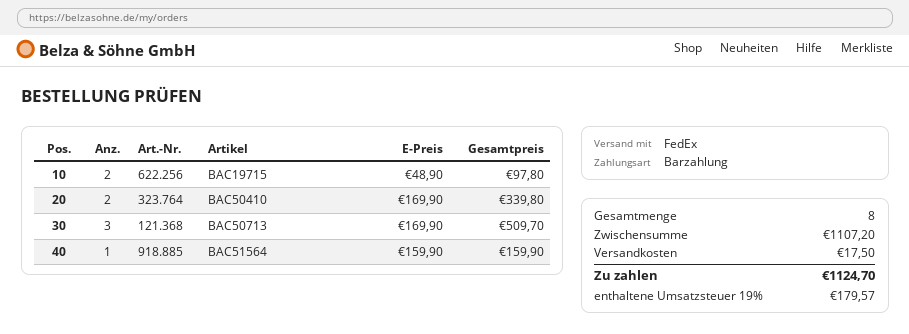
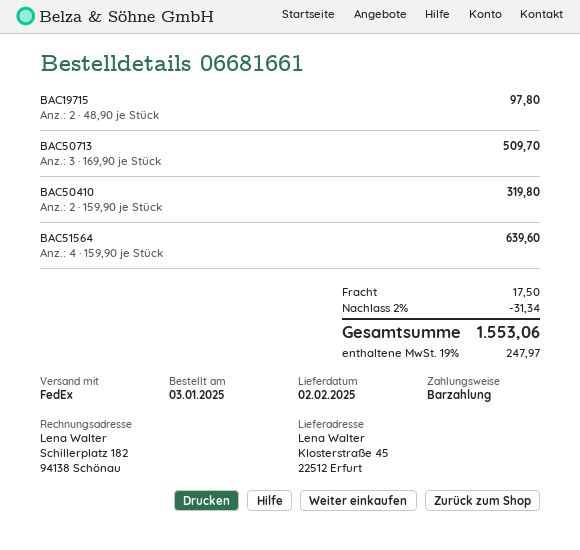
BAC50410: 2 x 169.90 = 339.80 -> 2 x 159.90 = 319.80
BAC51564: 1 x 159.90 = 159.90 -> 4 x 159.90 = 639.60
discount: none -> 2% = 31.34
tax: 19% = 179.57 -> 19% = 247.97
total: 1124.70 -> 1553.06

